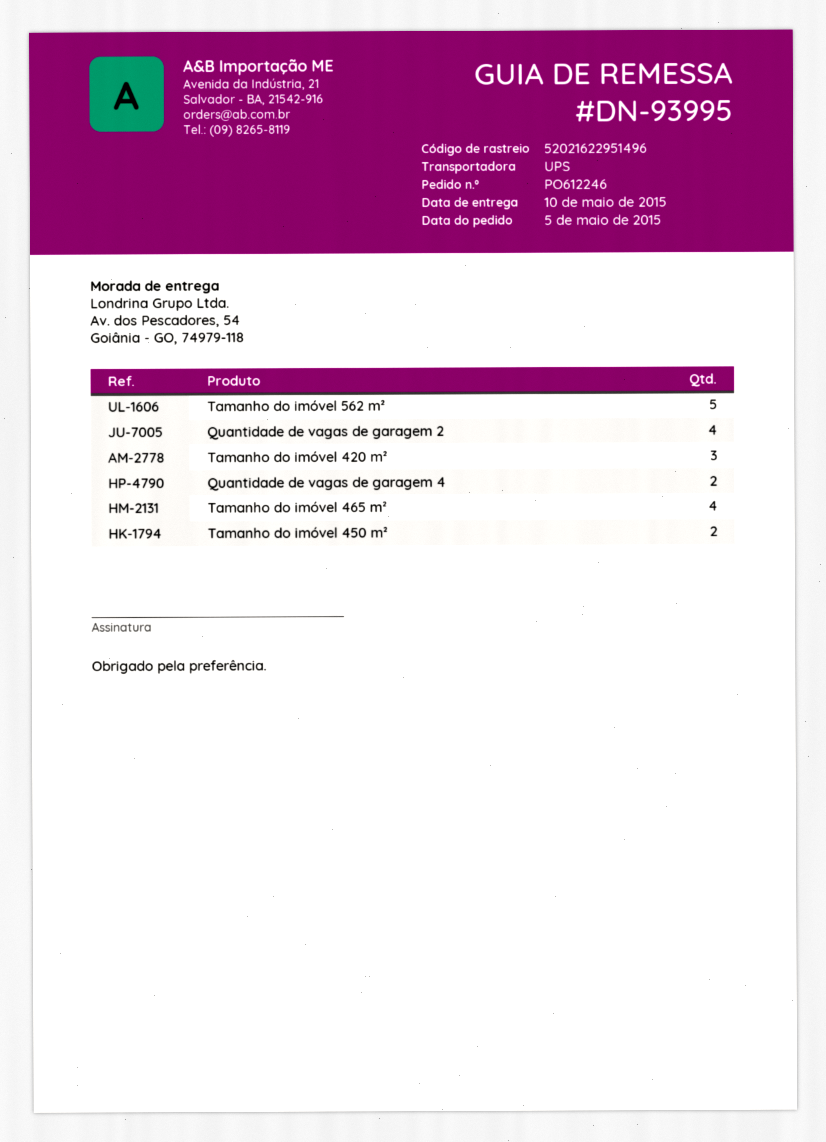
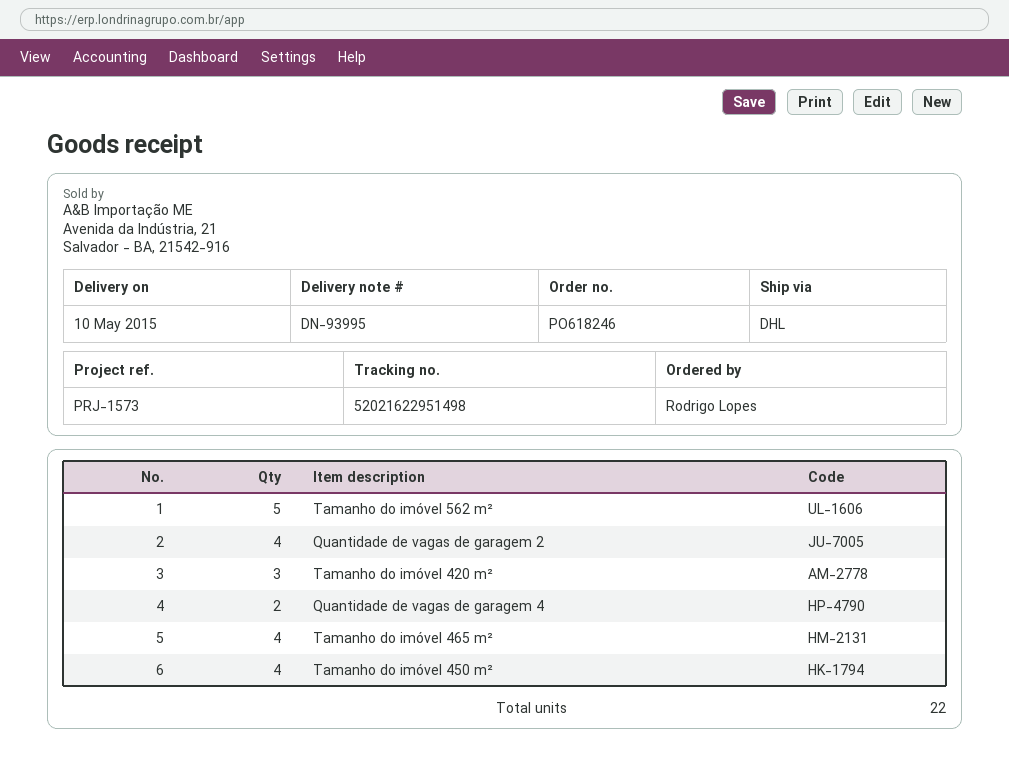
order number: PO612246 -> PO618246
shipping method: UPS -> DHL
tracking number: 52021622951496 -> 52021622951498
Tamanho do imóvel 450 m²: 2 -> 4

